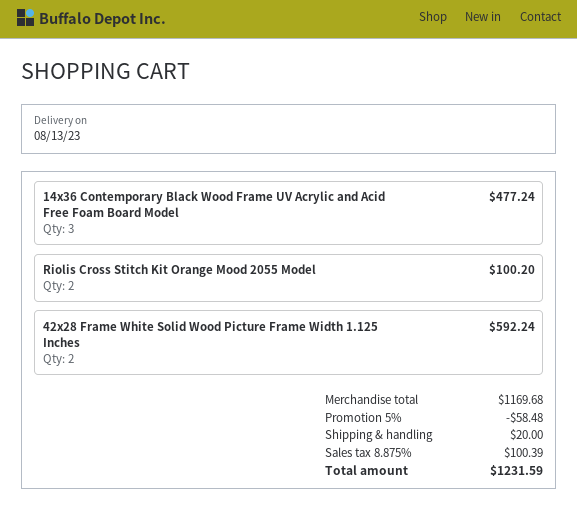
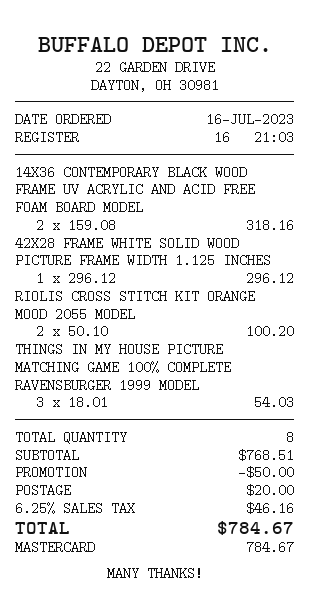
14x36 Contemporary Black Wood Frame UV Acrylic and Acid Free Foam Board Model: 3 for 477.24 -> 2 for 318.16
42x28 Frame White Solid Wood Picture Frame Width 1.125 Inches: 2 for 592.24 -> 1 for 296.12
THINGS IN MY HOUSE PICTURE MATCHING GAME 100% COMPLETE RAVENSBURGER 1999 MODEL: none -> 3 for 54.03
subtotal: 1169.68 -> 768.51
discount: 58.48 -> 50.00
tax: 8.875% = 100.39 -> 6.25% = 46.16
total: 1231.59 -> 784.67

